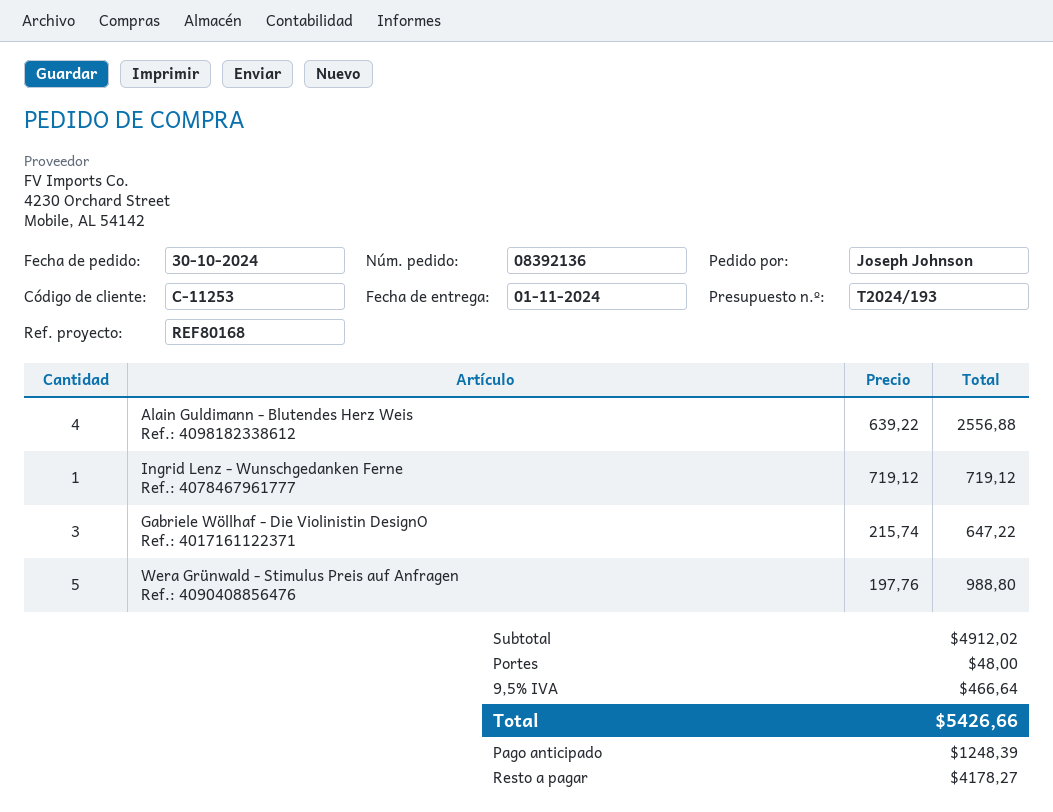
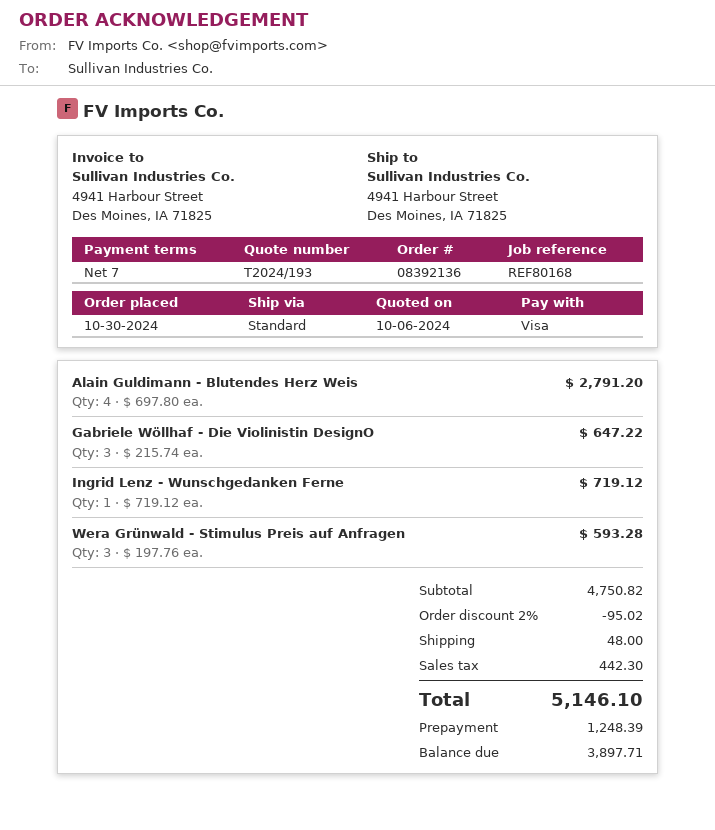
Alain Guldimann - Blutendes Herz Weis: 4 x 639.22 = 2556.88 -> 4 x 697.80 = 2791.20
Wera Grünwald - Stimulus Preis auf Anfragen: 5 x 197.76 = 988.80 -> 3 x 197.76 = 593.28
subtotal: 4912.02 -> 4750.82
discount: none -> 2% = 95.02
tax: 466.64 -> 442.30
total: 5426.66 -> 5146.10
balance: 4178.27 -> 3897.71

